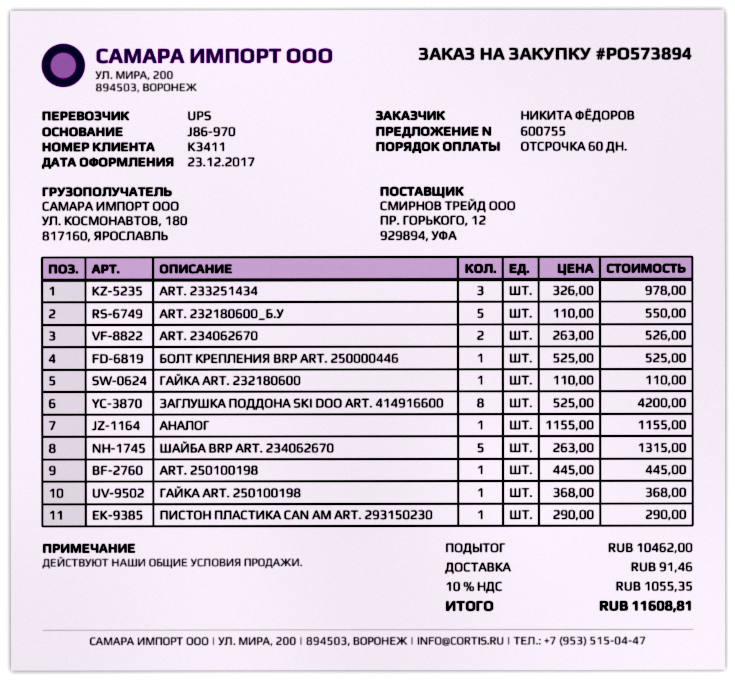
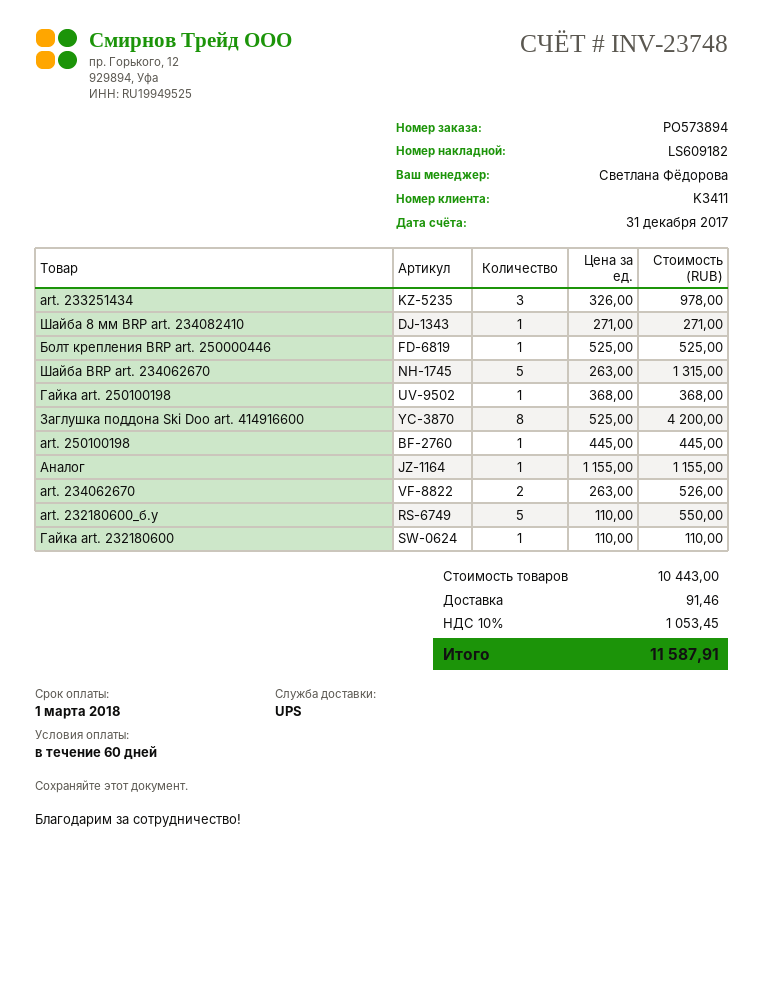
ПИСТОН ПЛАСТИКА CAN AM ART. 293150230: 1 x 290.00 = 290.00 -> none
Шайба 8 мм BRP art. 234082410: none -> 1 x 271.00 = 271.00
subtotal: 10462.00 -> 10443.00
tax: 10% = 1055.35 -> 10% = 1053.45
total: 11608.81 -> 11587.91

